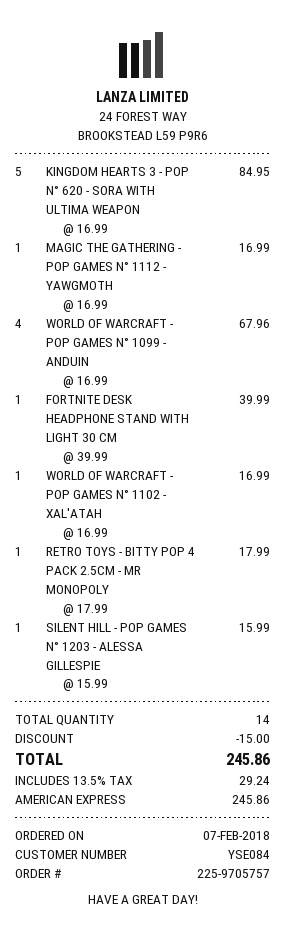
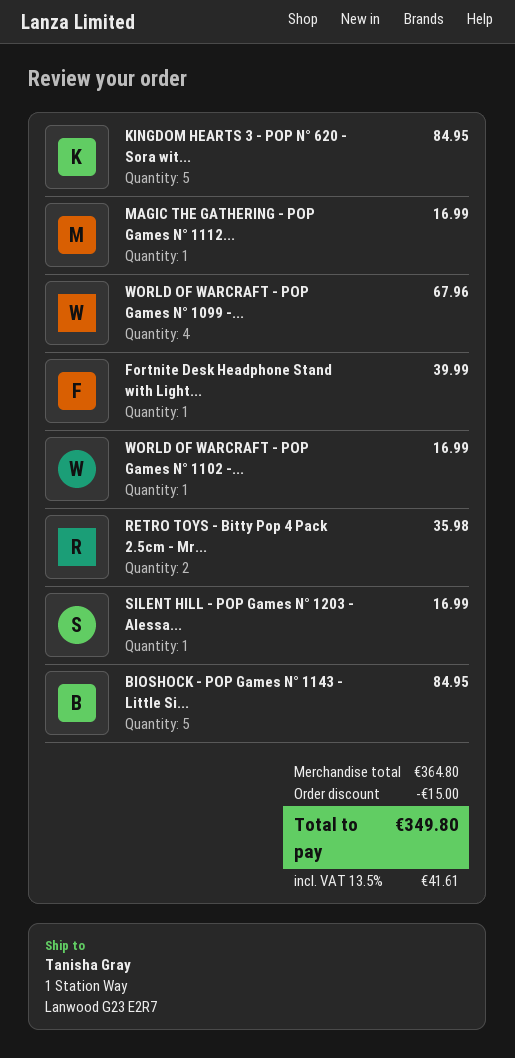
RETRO TOYS - BITTY POP 4 PACK 2.5CM - MR MONOPOLY: 1 for 17.99 -> 2 for 35.98
SILENT HILL - POP GAMES N° 1203 - ALESSA GILLESPIE: 1 for 15.99 -> 1 for 16.99
BIOSHOCK - POP Games N° 1143 - Little Si...: none -> 5 for 84.95
tax: 13.5% = 29.24 -> 13.5% = 41.61
total: 245.86 -> 349.80

